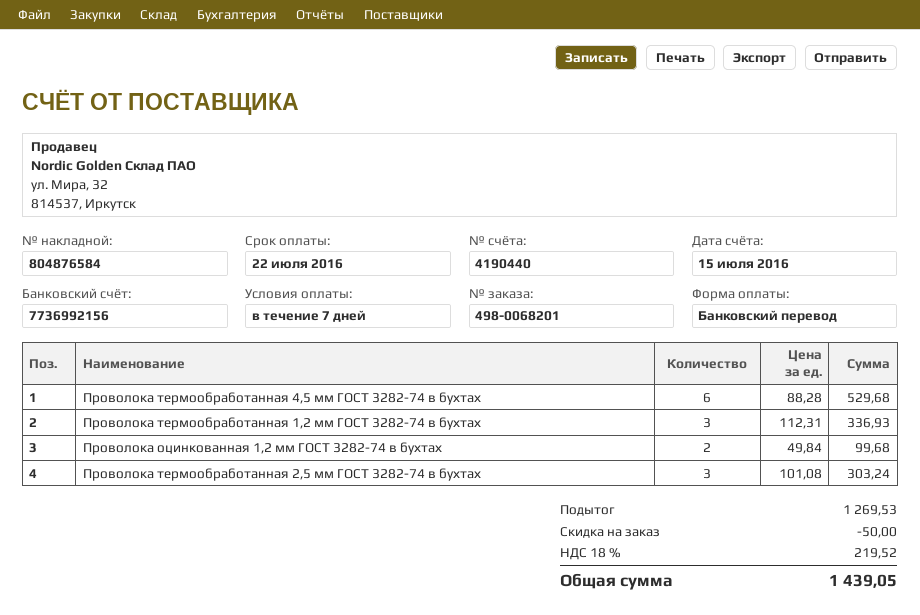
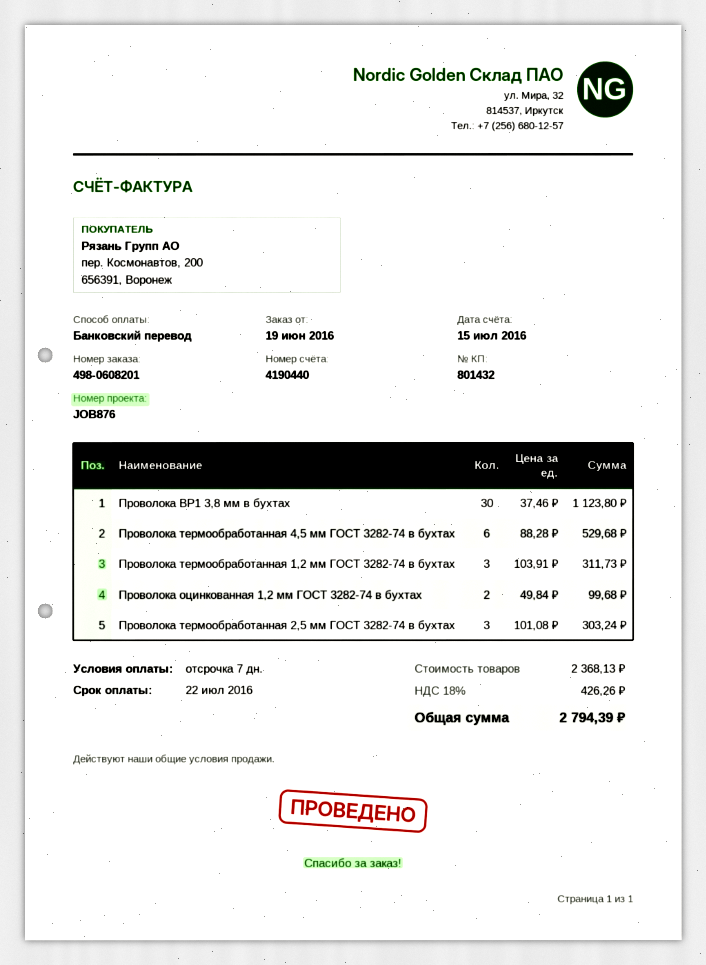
order number: 498-0068201 -> 498-0608201
Проволока термообработанная 1,2 мм ГОСТ 3282-74 в бухтах: 3 x 112.31 = 336.93 -> 3 x 103.91 = 311.73
Проволока ВР1 3,8 мм в бухтах: none -> 30 x 37.46 = 1123.80
subtotal: 1269.53 -> 2368.13
discount: 50.00 -> none
tax: 18% = 219.52 -> 18% = 426.26
total: 1439.05 -> 2794.39

